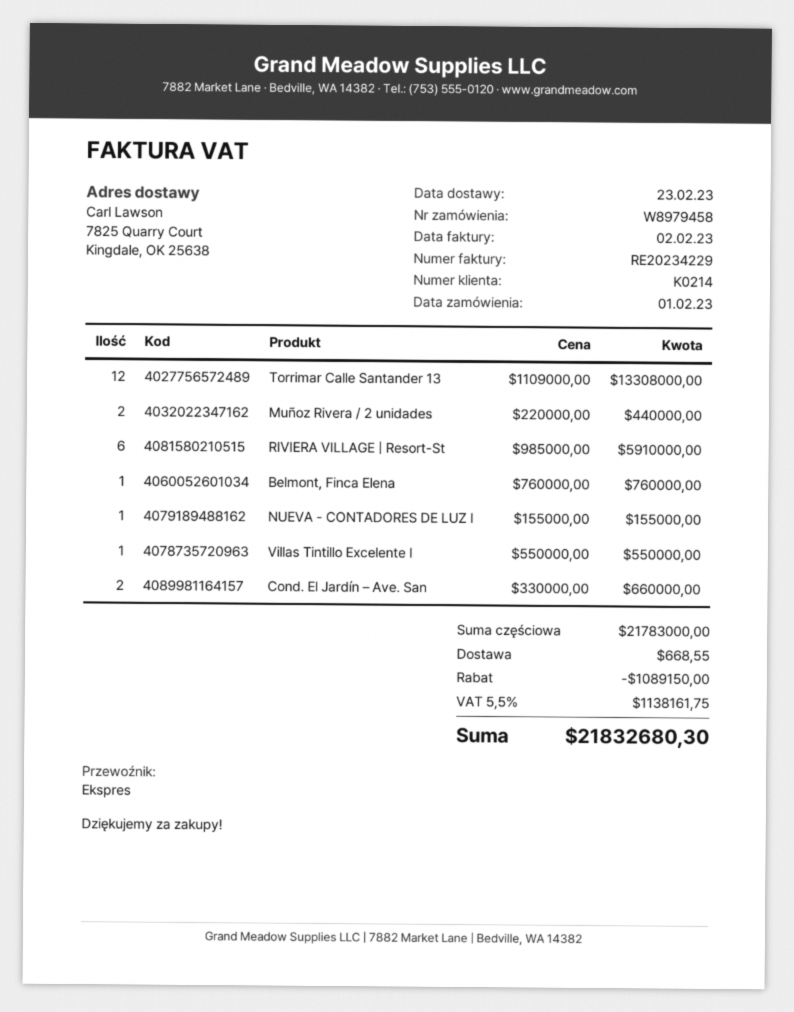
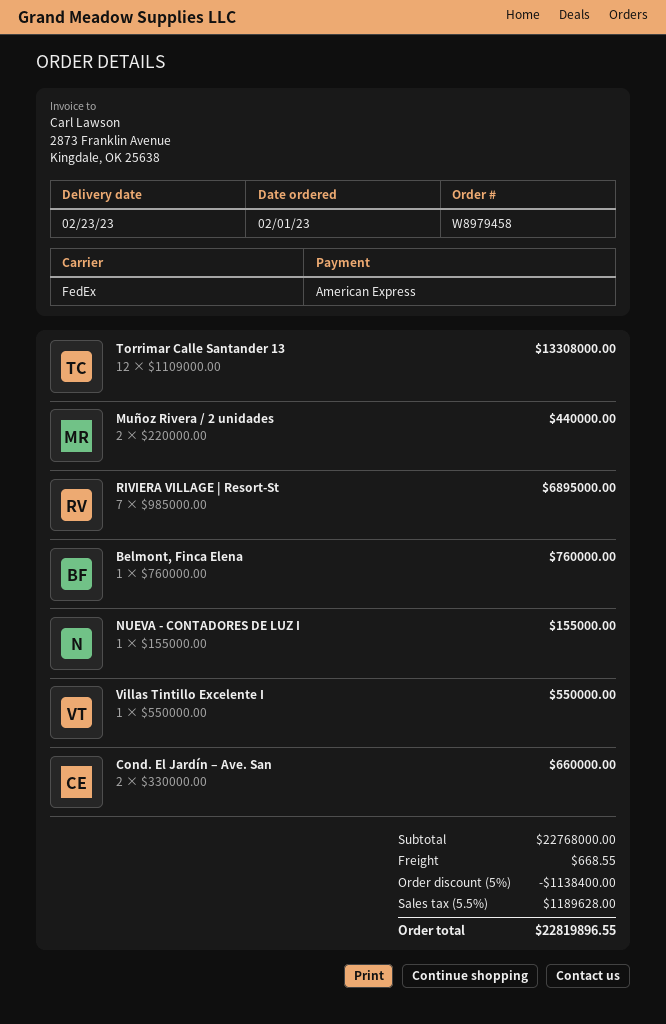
shipping method: express -> FedEx
RIVIERA VILLAGE | Resort-St: 6 x 985000.00 = 5910000.00 -> 7 x 985000.00 = 6895000.00
subtotal: 21783000.00 -> 22768000.00
discount: 1089150.00 -> 1138400.00
tax: 5.5% = 1138161.75 -> 5.5% = 1189628.00
total: 21832680.30 -> 22819896.55

